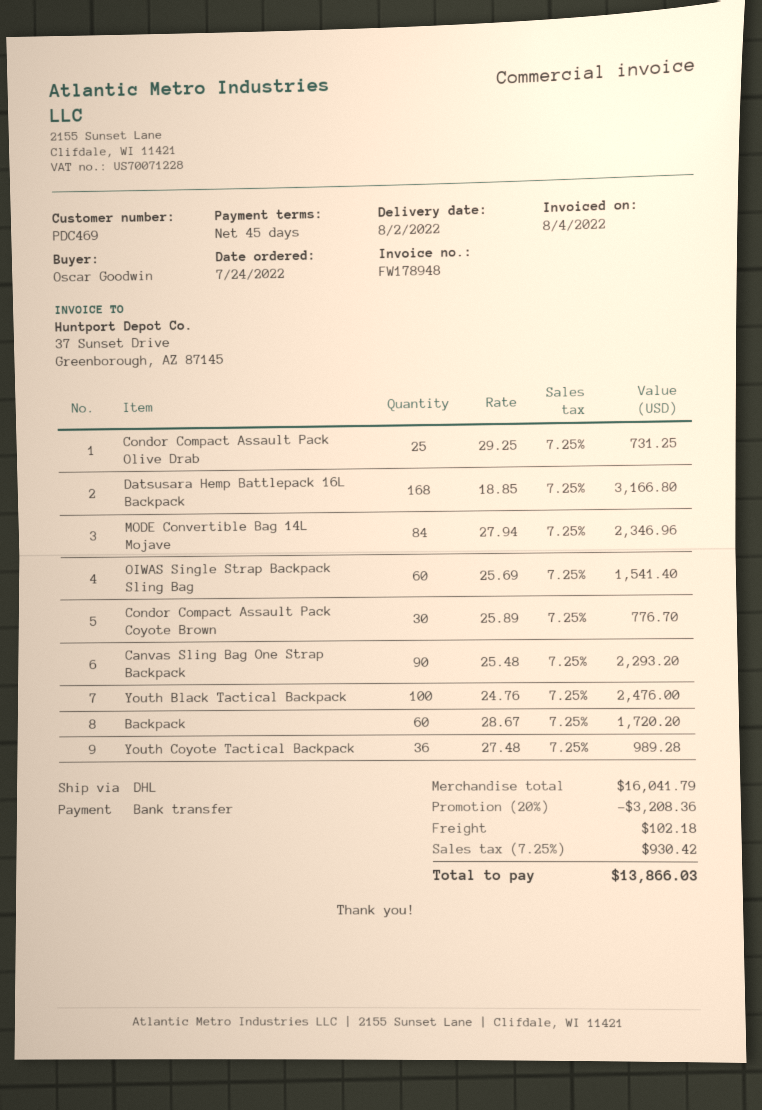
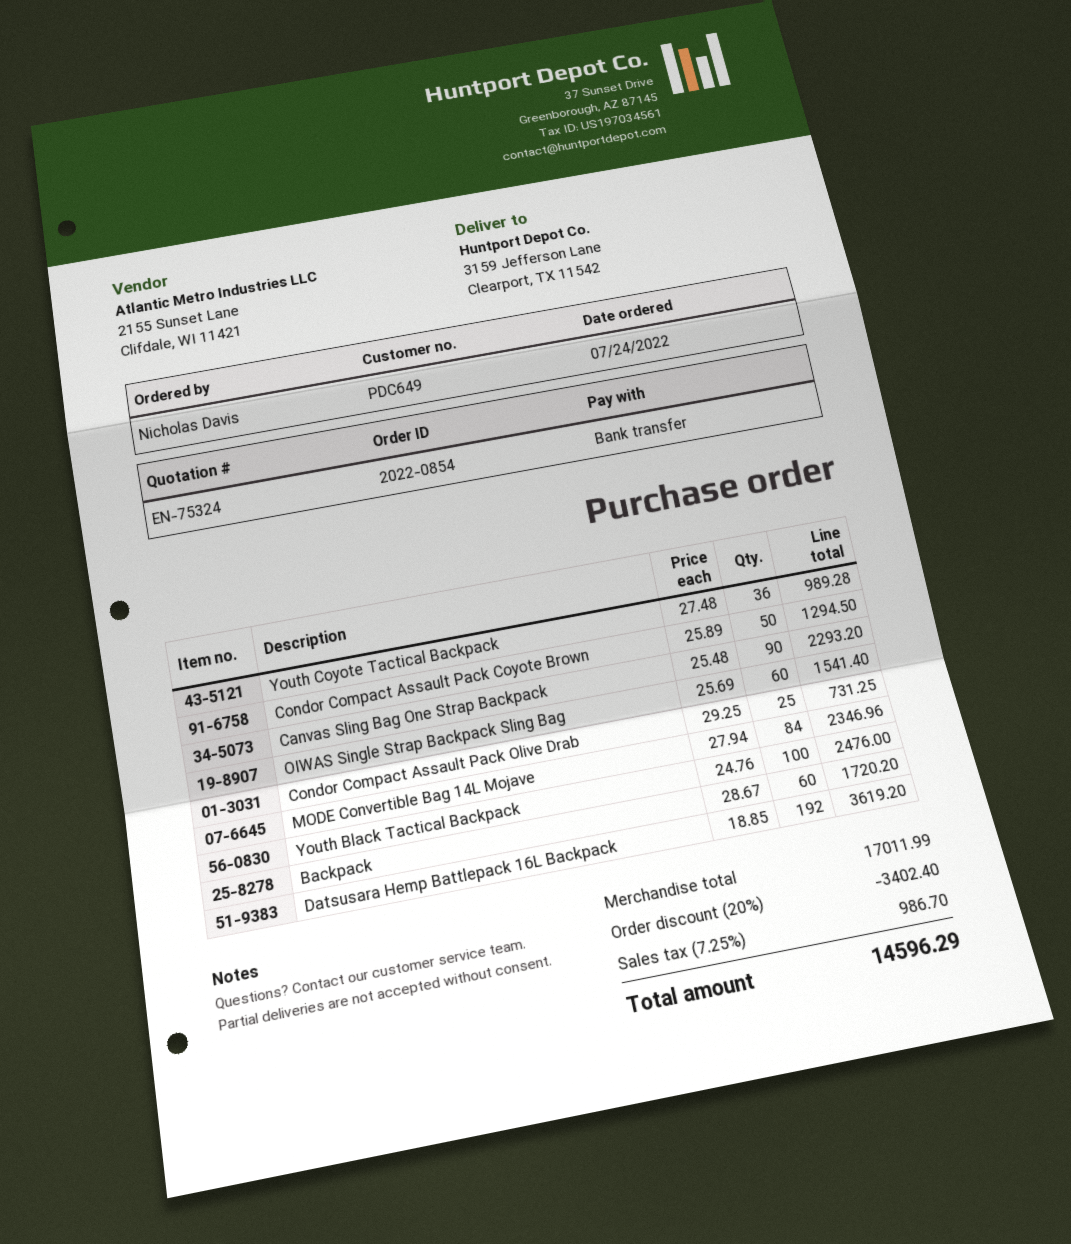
customer number: PDC469 -> PDC649
ordered by: Oscar Goodwin -> Nicholas Davis
Datsusara Hemp Battlepack 16L Backpack: 168 x 18.85 = 3166.80 -> 192 x 18.85 = 3619.20
Condor Compact Assault Pack Coyote Brown: 30 x 25.89 = 776.70 -> 50 x 25.89 = 1294.50
subtotal: 16041.79 -> 17011.99
discount: 20% = 3208.36 -> 20% = 3402.40
shipping: 102.18 -> none
tax: 7.25% = 930.42 -> 7.25% = 986.70
total: 13866.03 -> 14596.29

